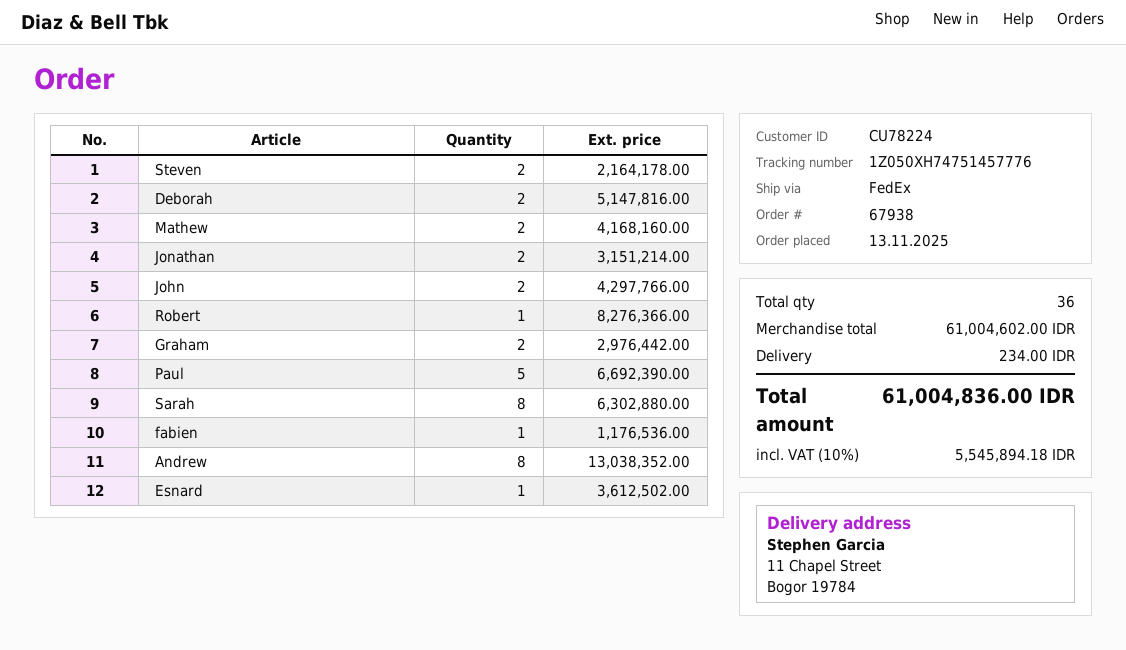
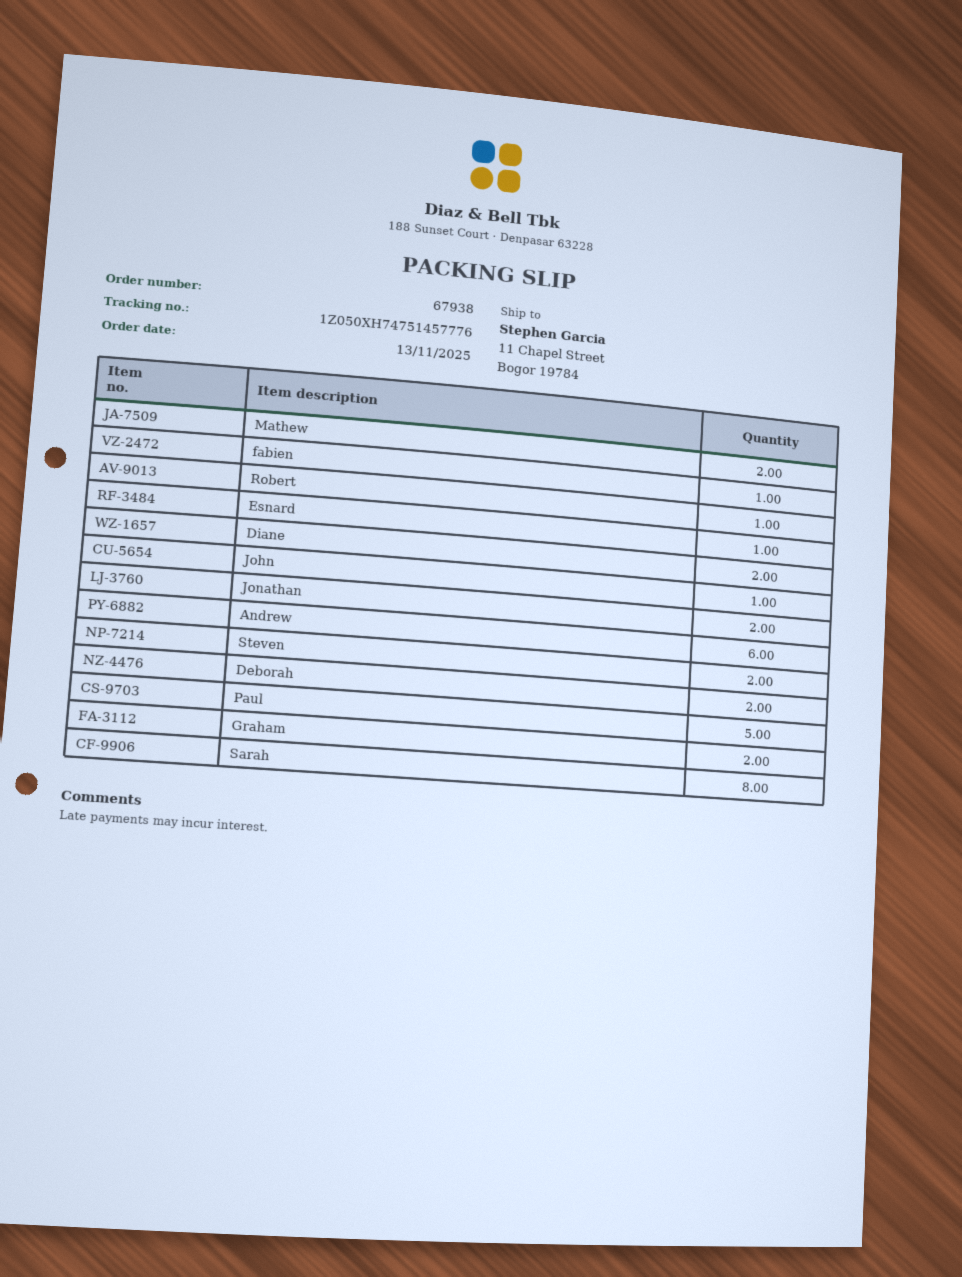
John: 2 -> 1
Andrew: 8 -> 6
Diane: none -> 2

